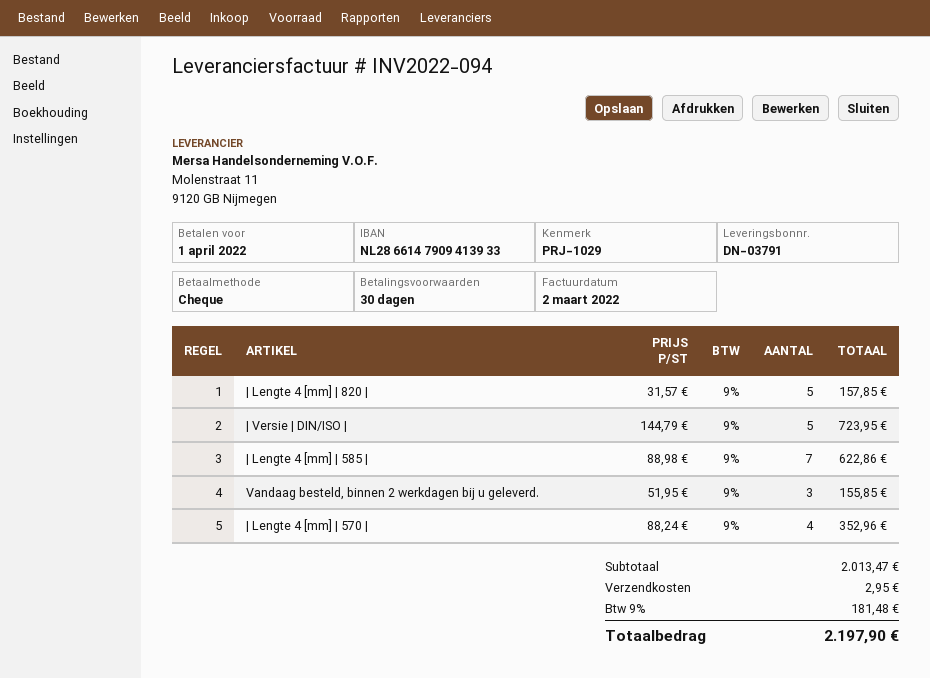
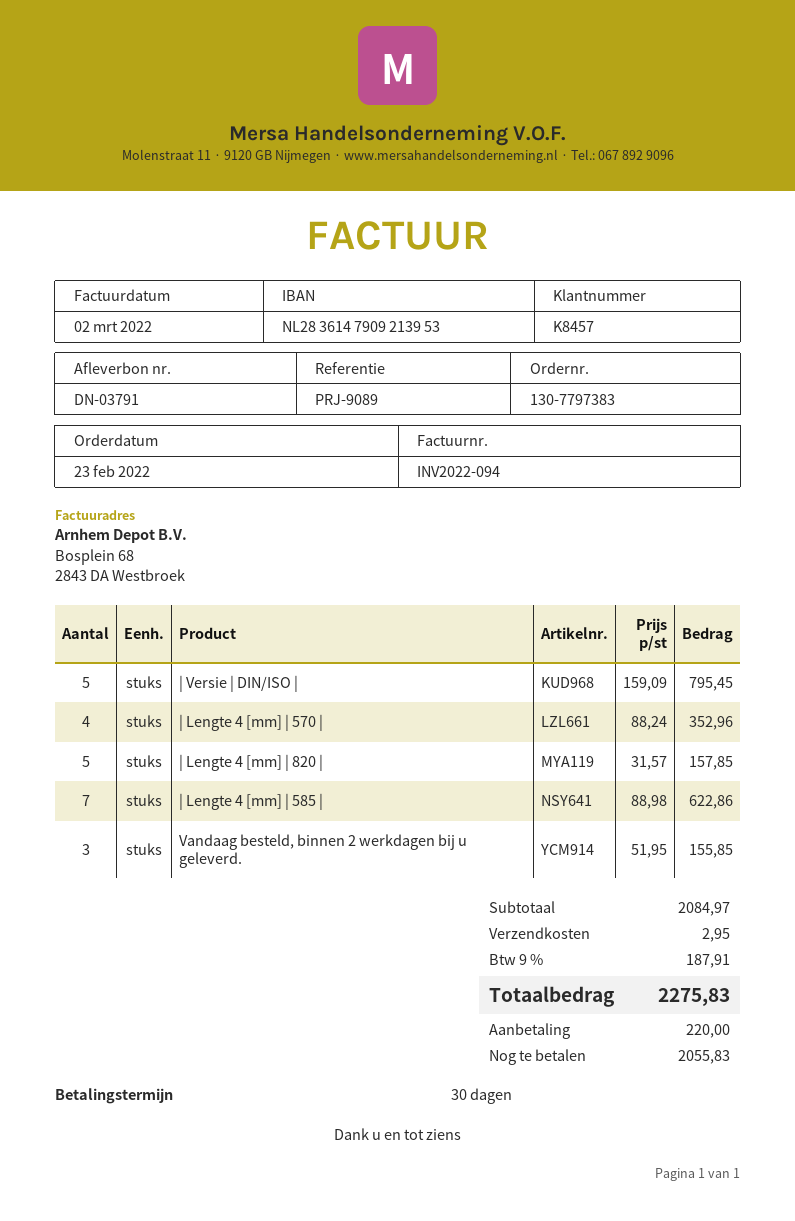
reference: PRJ-1029 -> PRJ-9089
bank account: NL2866147909413933 -> NL2836147909213953
| Versie | DIN/ISO |: 5 x 144.79 = 723.95 -> 5 x 159.09 = 795.45
subtotal: 2013.47 -> 2084.97
tax: 9% = 181.48 -> 9% = 187.91
total: 2197.90 -> 2275.83

